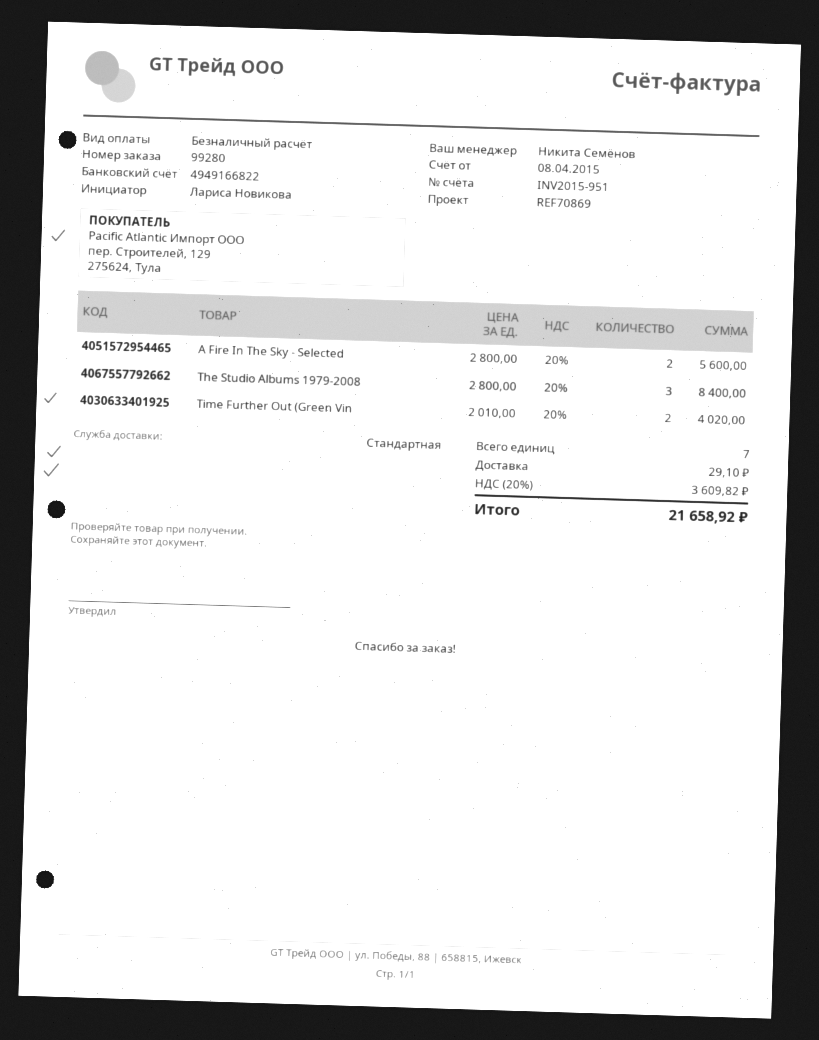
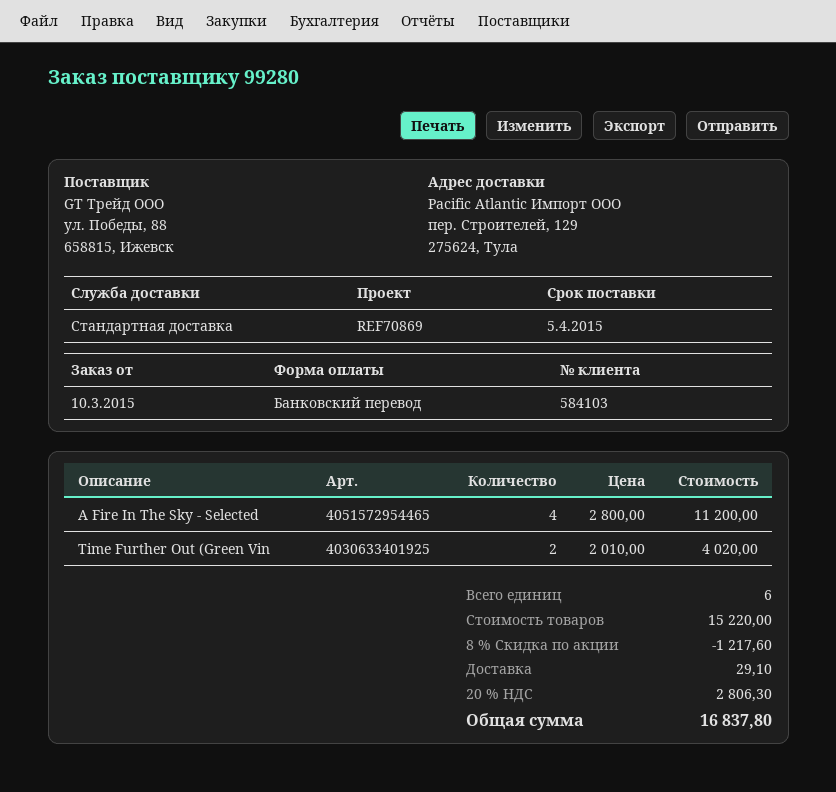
A Fire In The Sky - Selected: 2 x 2800.00 = 5600.00 -> 4 x 2800.00 = 11200.00
The Studio Albums 1979-2008: 3 x 2800.00 = 8400.00 -> none
total quantity: 7 -> 6
discount: none -> 8% = 1217.60
tax: 20% = 3609.82 -> 20% = 2806.30
total: 21658.92 -> 16837.80

